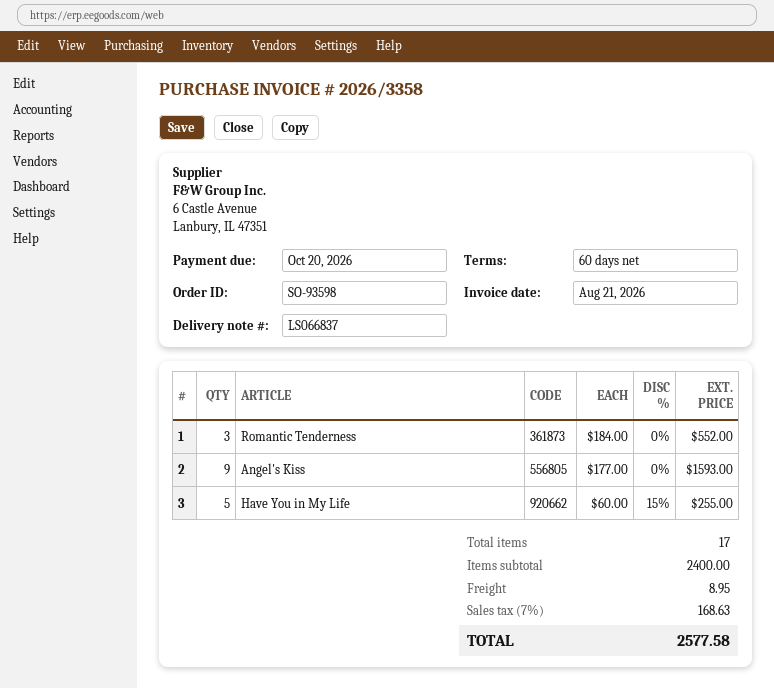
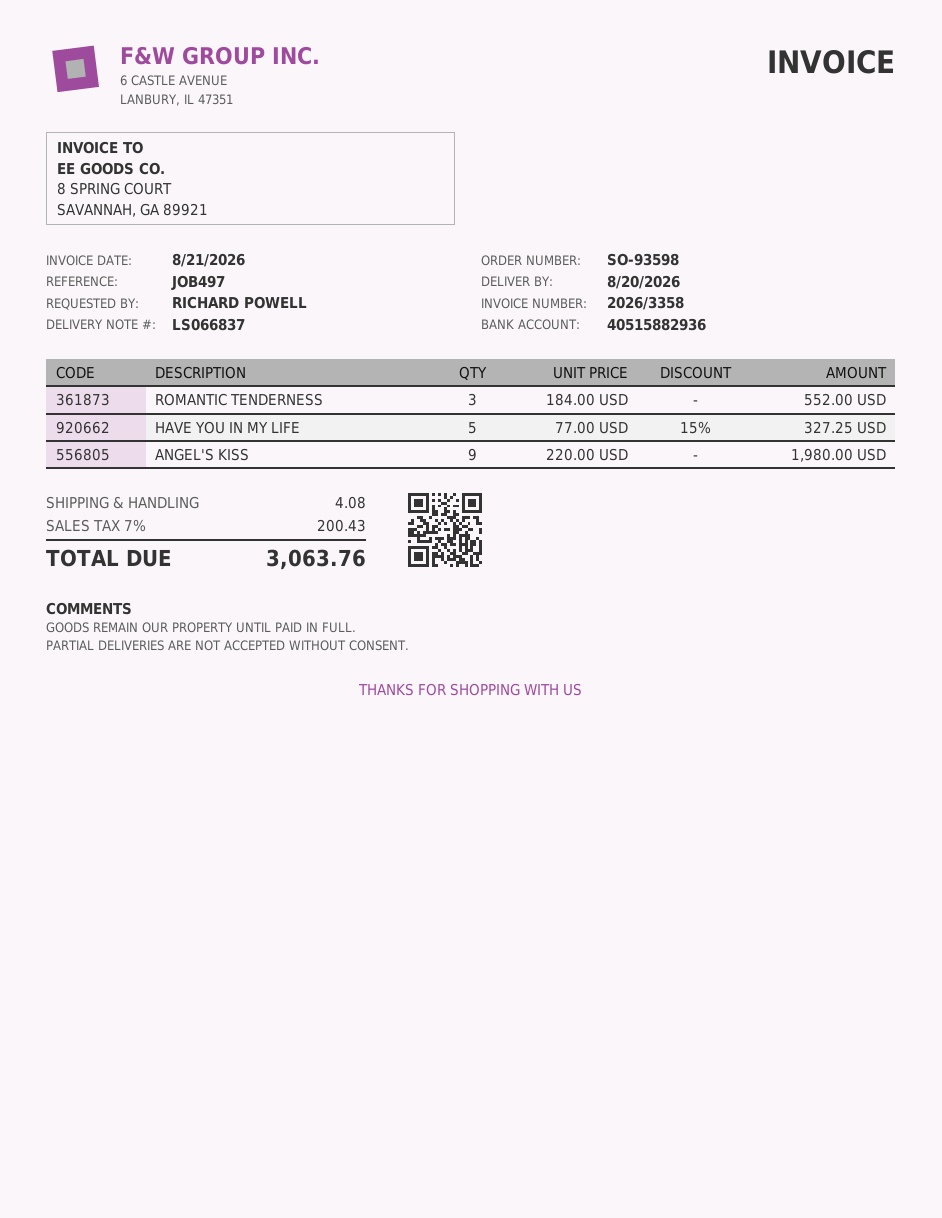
Angel's Kiss: 9 x 177.00 = 1593.00 -> 9 x 220.00 = 1980.00
Have You in My Life: 5 x 60.00 - 15% = 255.00 -> 5 x 77.00 - 15% = 327.25
shipping: 8.95 -> 4.08
tax: 7% = 168.63 -> 7% = 200.43
total: 2577.58 -> 3063.76

